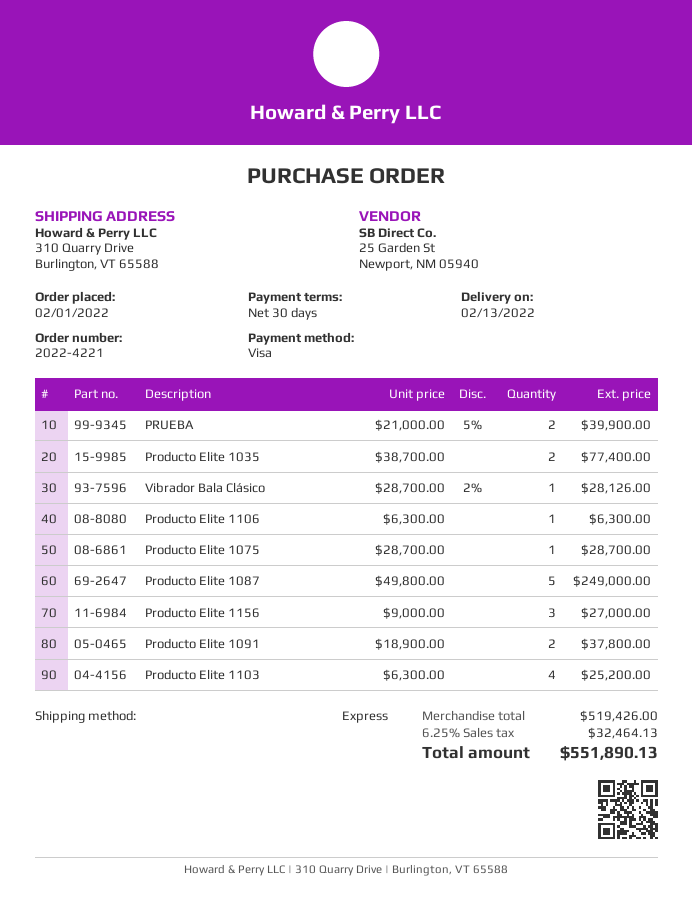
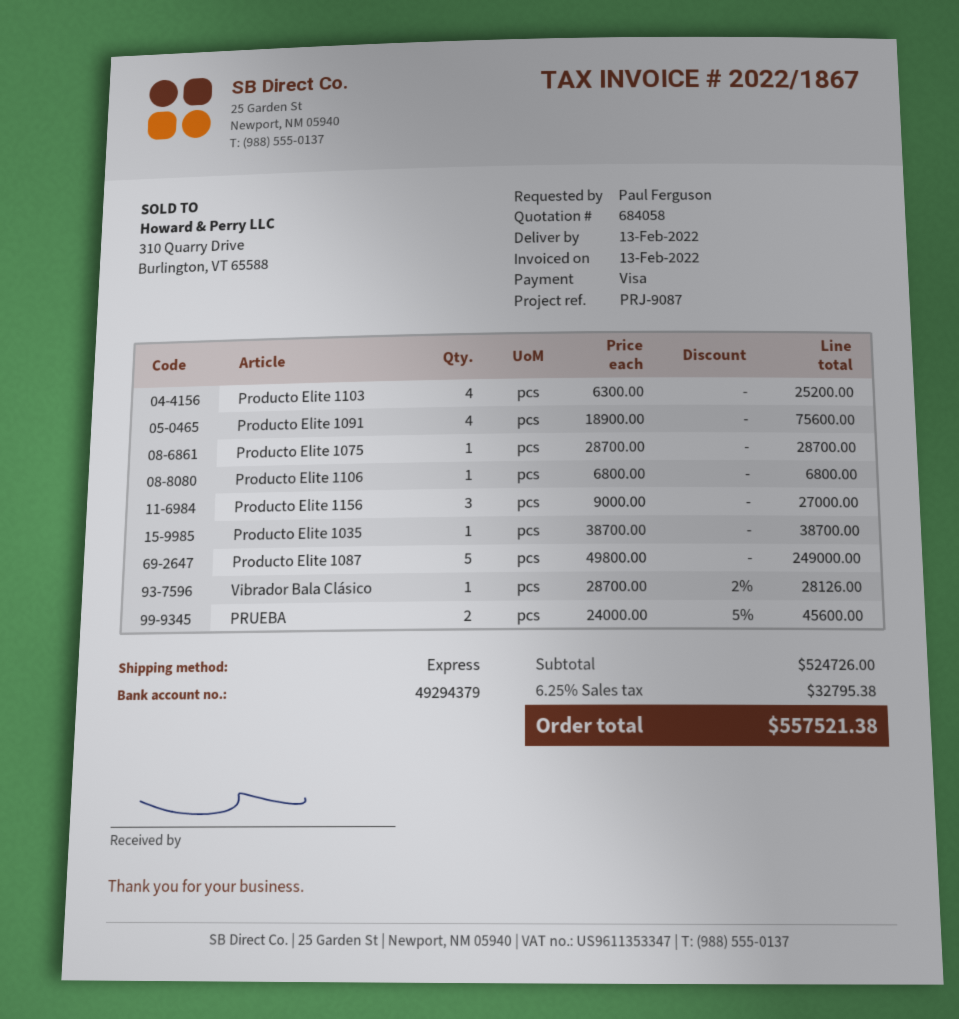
PRUEBA: 2 x 21000.00 - 5% = 39900.00 -> 2 x 24000.00 - 5% = 45600.00
Producto Elite 1035: 2 x 38700.00 = 77400.00 -> 1 x 38700.00 = 38700.00
Producto Elite 1106: 1 x 6300.00 = 6300.00 -> 1 x 6800.00 = 6800.00
Producto Elite 1091: 2 x 18900.00 = 37800.00 -> 4 x 18900.00 = 75600.00
subtotal: 519426.00 -> 524726.00
tax: 6.25% = 32464.13 -> 6.25% = 32795.38
total: 551890.13 -> 557521.38

